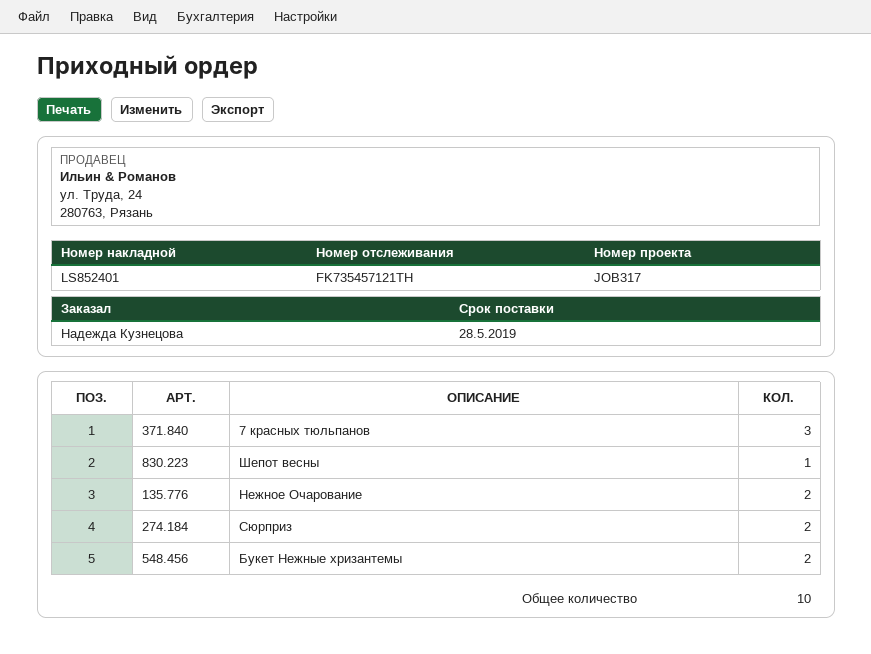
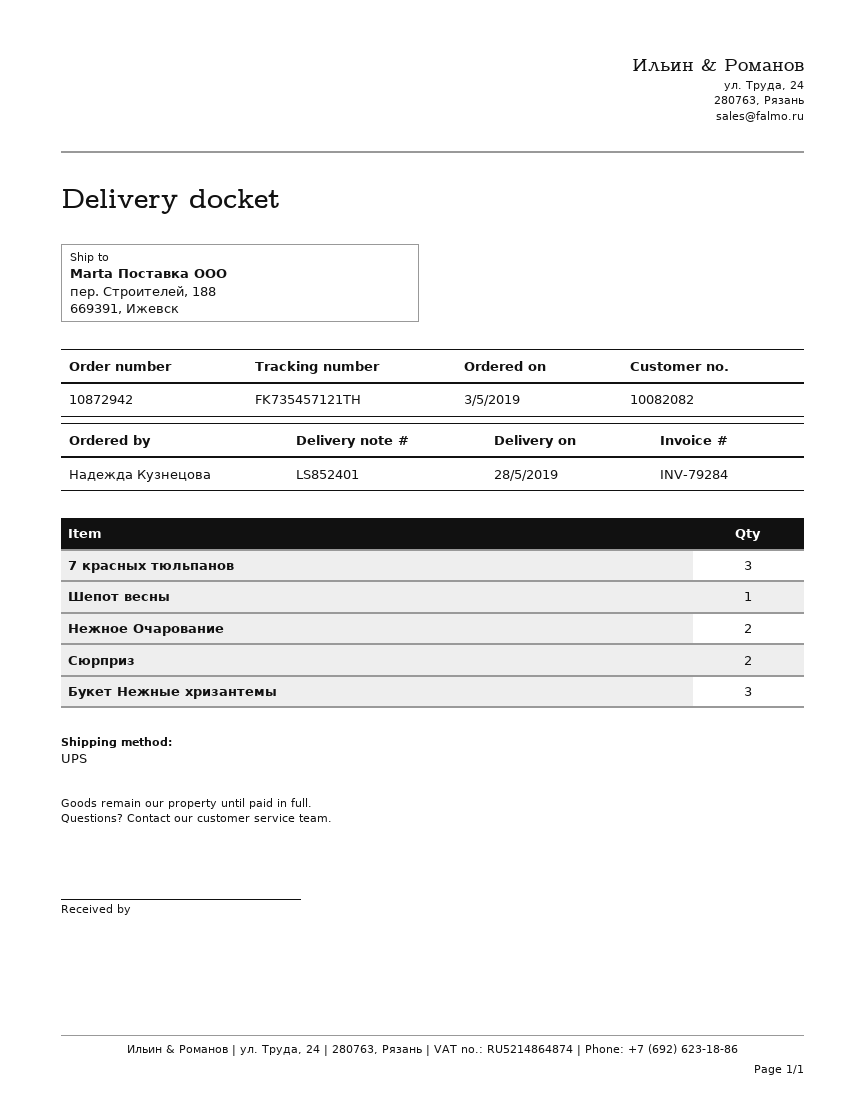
Букет Нежные хризантемы: 2 -> 3

